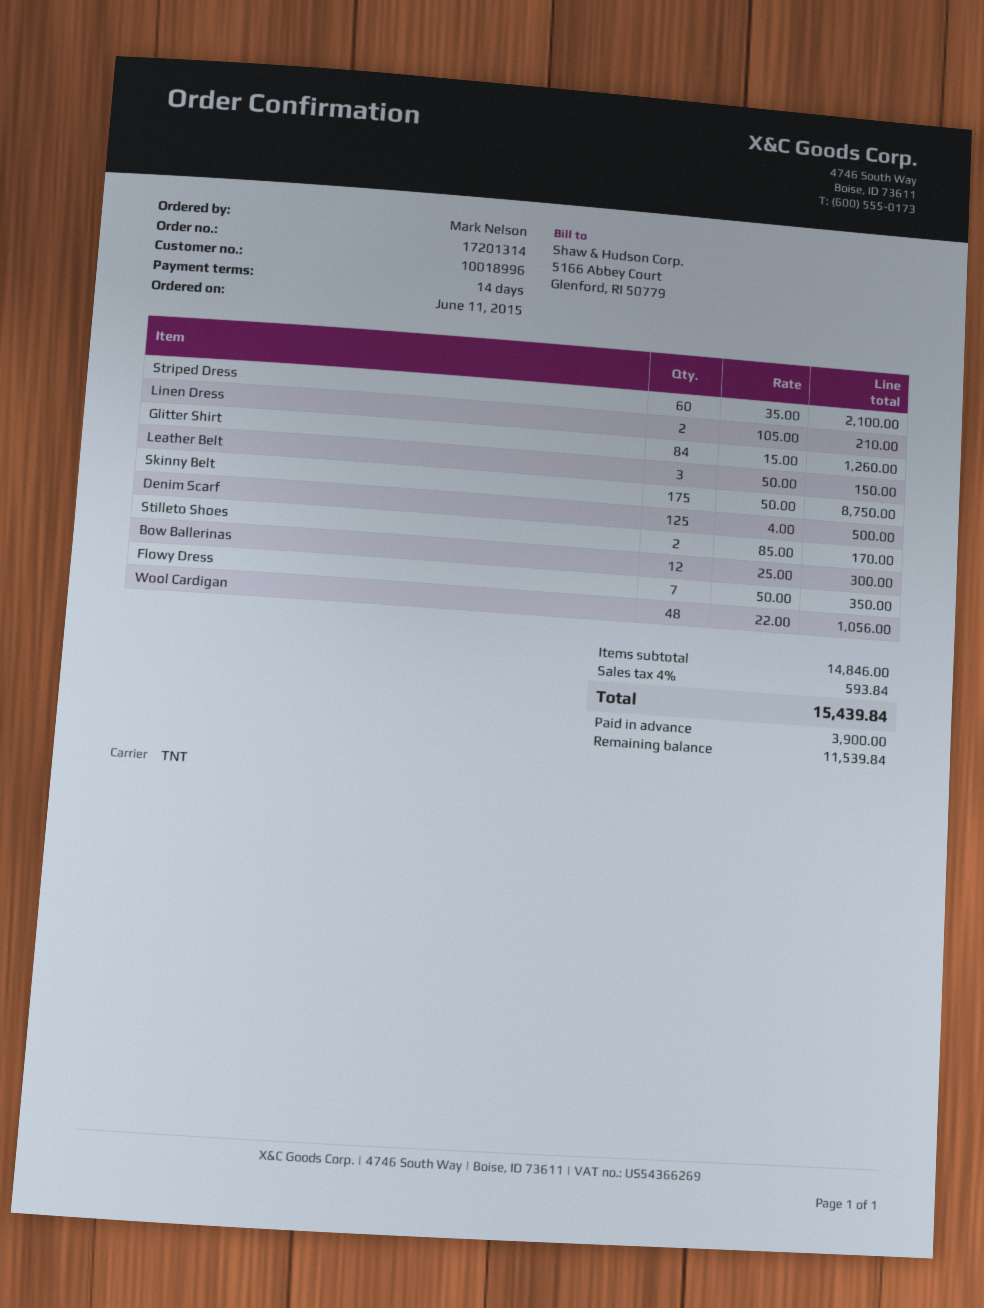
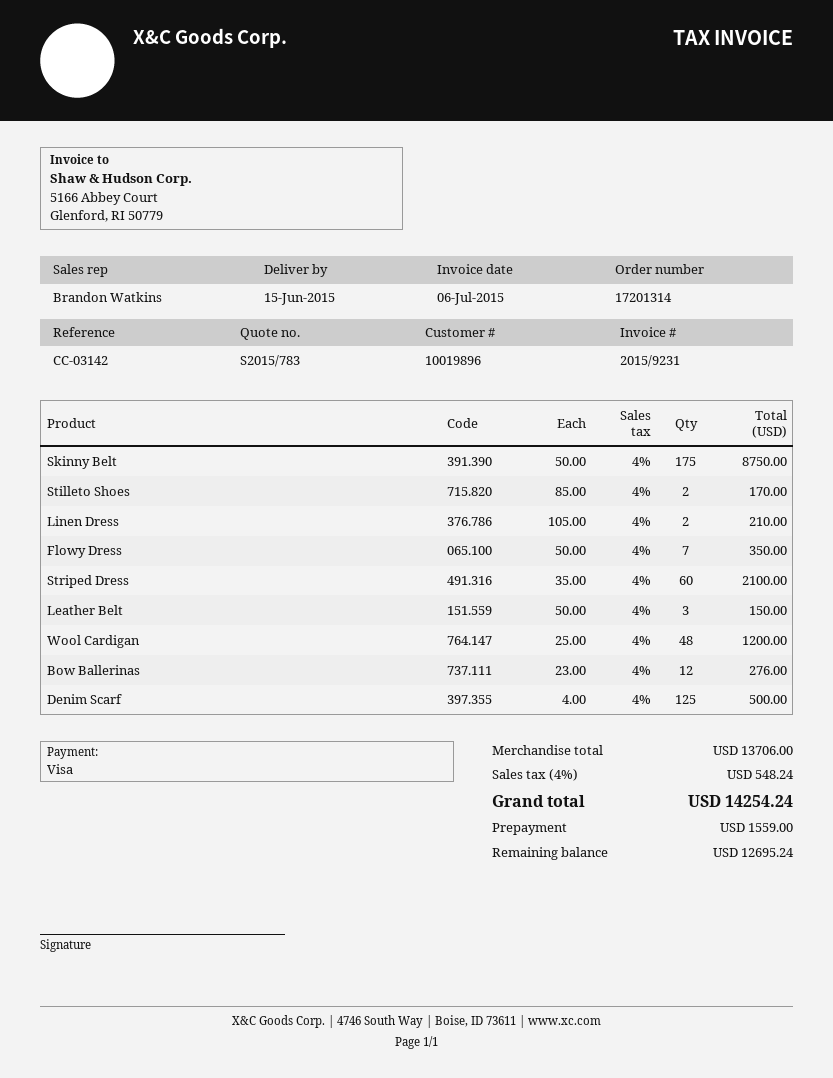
customer number: 10018996 -> 10019896
Glitter Shirt: 84 x 15.00 = 1260.00 -> none
Bow Ballerinas: 12 x 25.00 = 300.00 -> 12 x 23.00 = 276.00
Wool Cardigan: 48 x 22.00 = 1056.00 -> 48 x 25.00 = 1200.00
subtotal: 14846.00 -> 13706.00
tax: 4% = 593.84 -> 4% = 548.24
total: 15439.84 -> 14254.24
deposit: 3900.00 -> 1559.00
balance: 11539.84 -> 12695.24

